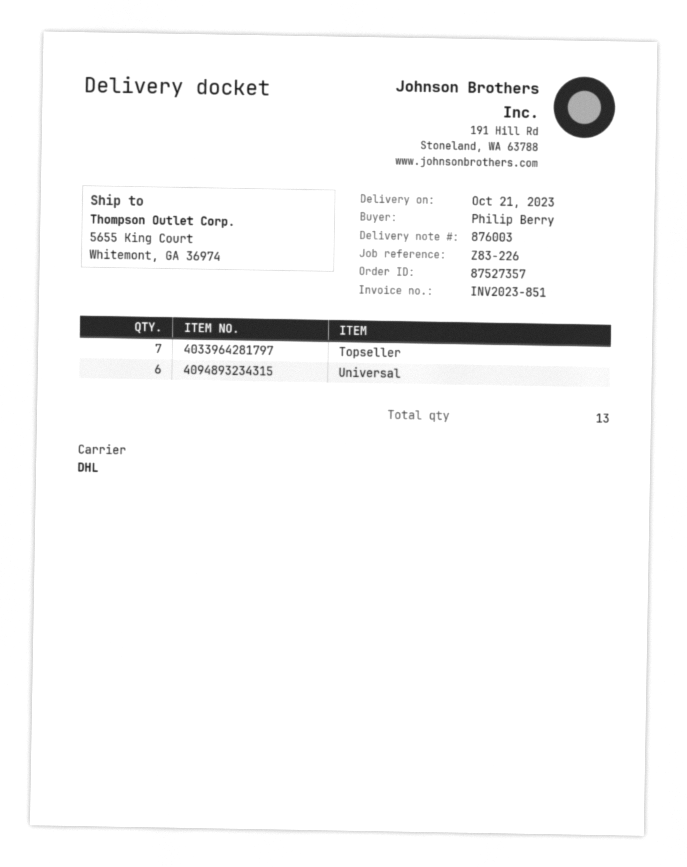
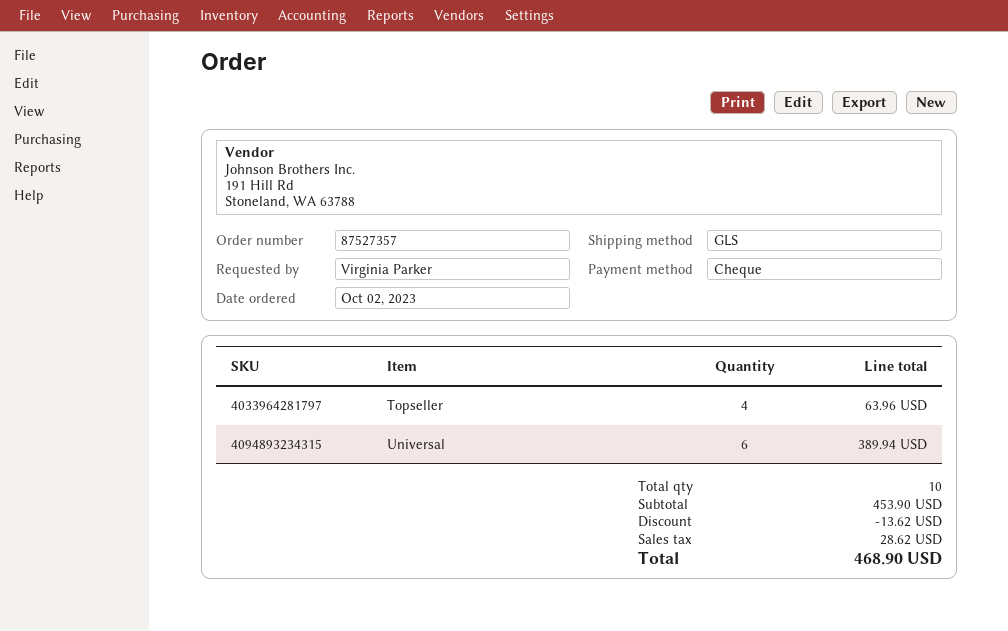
ordered by: Philip Berry -> Virginia Parker
shipping method: DHL -> GLS
Topseller: 7 -> 4
total quantity: 13 -> 10

